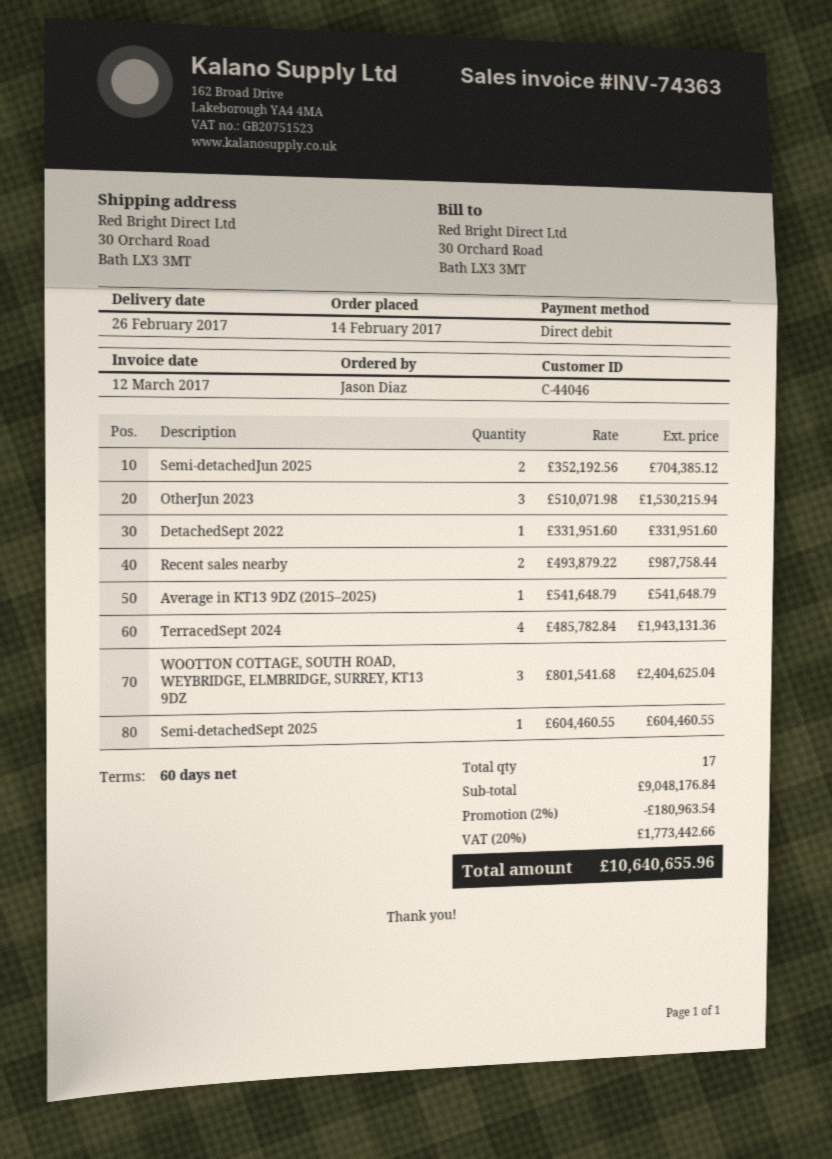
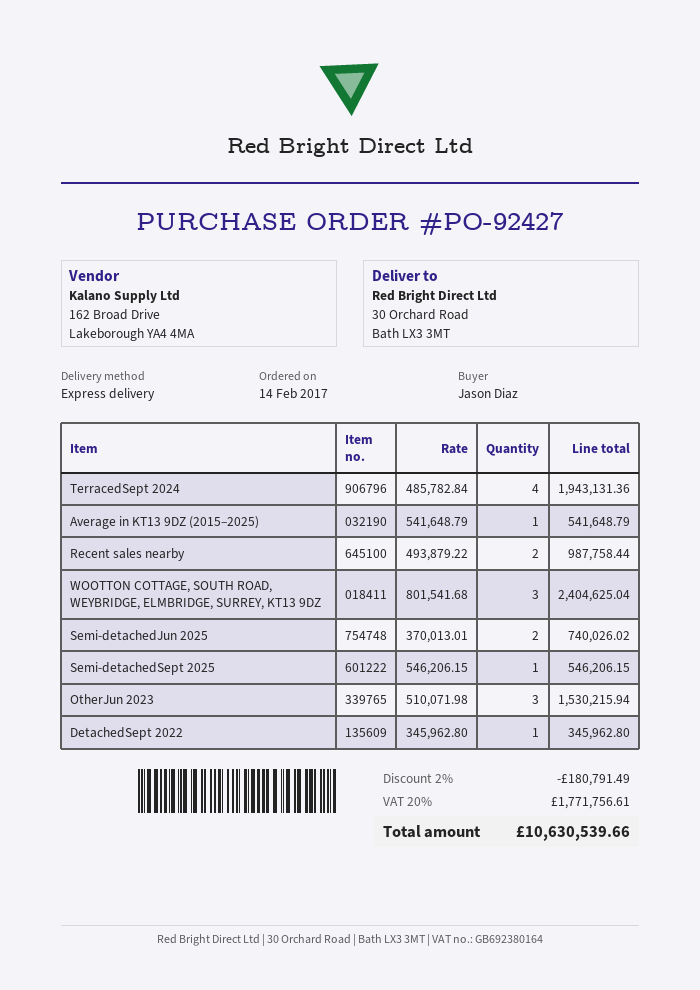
Semi-detachedJun 2025: 2 x 352192.56 = 704385.12 -> 2 x 370013.01 = 740026.02
DetachedSept 2022: 1 x 331951.60 = 331951.60 -> 1 x 345962.80 = 345962.80
Semi-detachedSept 2025: 1 x 604460.55 = 604460.55 -> 1 x 546206.15 = 546206.15
discount: 2% = 180963.54 -> 2% = 180791.49
tax: 20% = 1773442.66 -> 20% = 1771756.61
total: 10640655.96 -> 10630539.66

